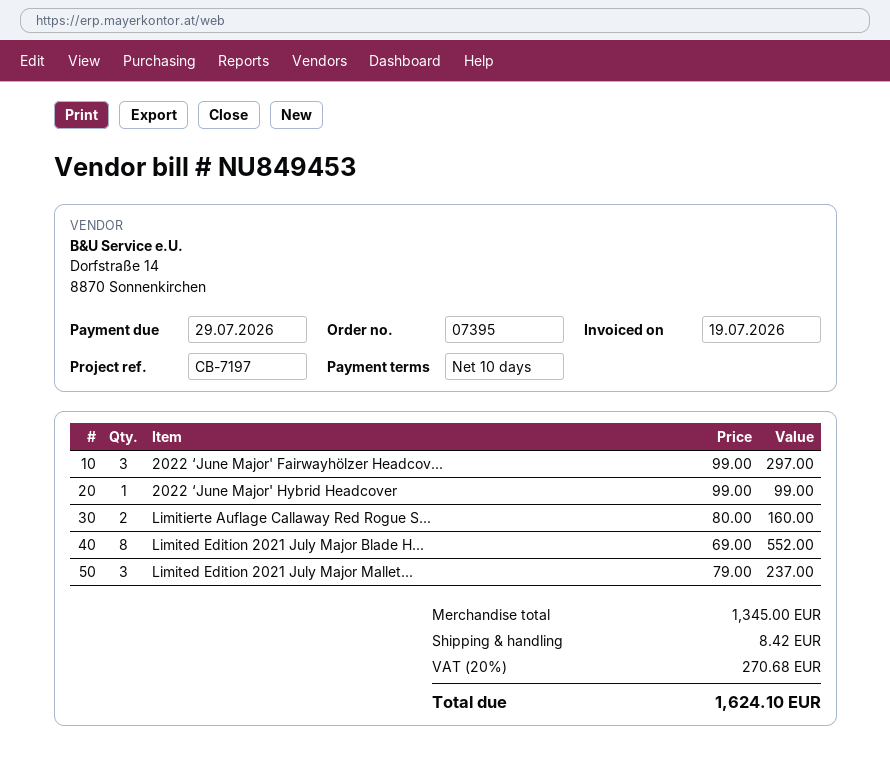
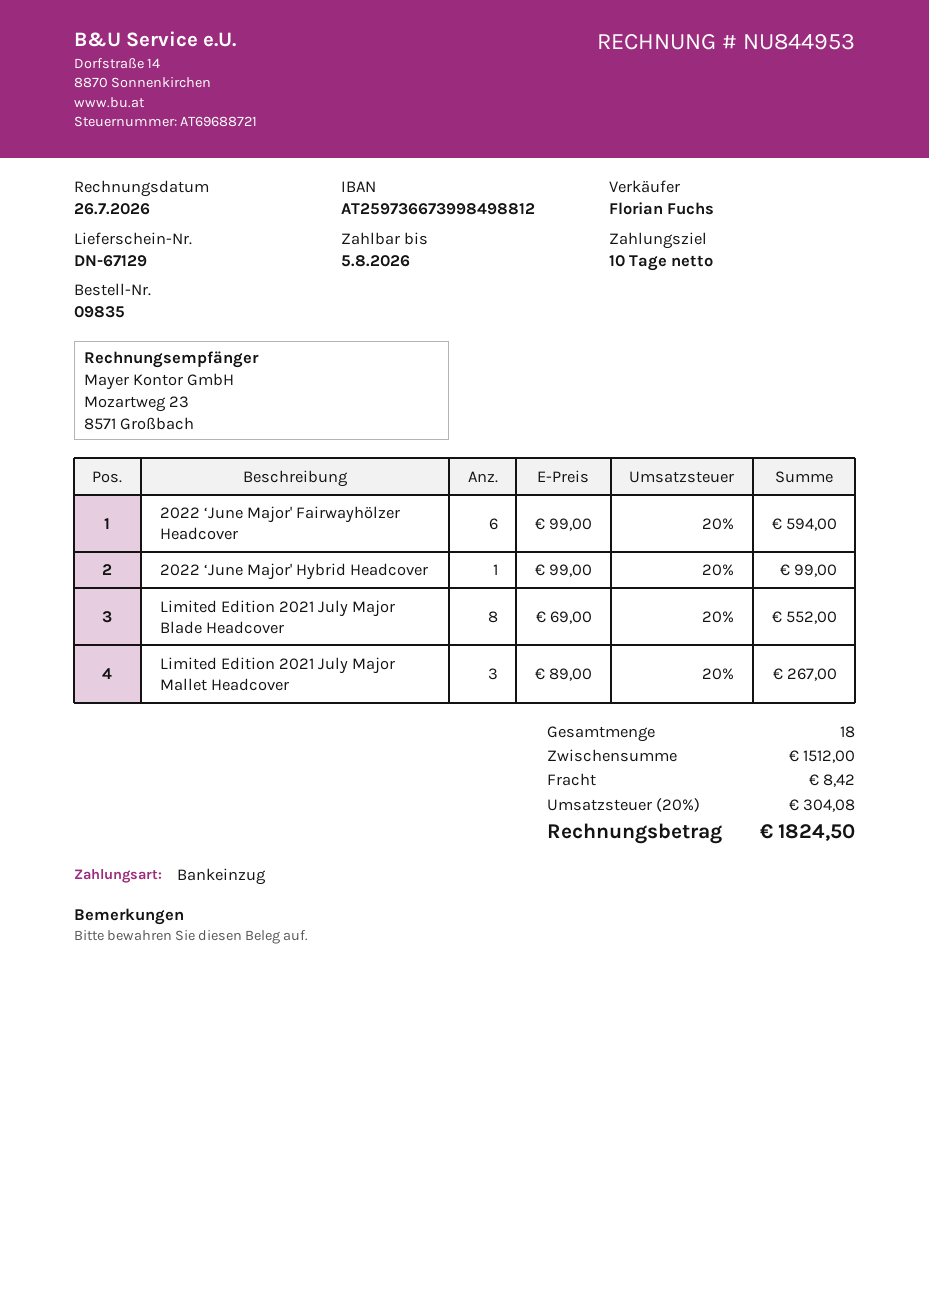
order number: 07395 -> 09835
invoice number: NU849453 -> NU844953
invoice date: 2026-07-19 -> 2026-07-26
due date: 2026-07-29 -> 2026-08-05
2022 ‘June Major' Fairwayhölzer Headcov...: 3 x 99.00 = 297.00 -> 6 x 99.00 = 594.00
Limitierte Auflage Callaway Red Rogue S...: 2 x 80.00 = 160.00 -> none
Limited Edition 2021 July Major Mallet...: 3 x 79.00 = 237.00 -> 3 x 89.00 = 267.00
subtotal: 1345.00 -> 1512.00
tax: 20% = 270.68 -> 20% = 304.08
total: 1624.10 -> 1824.50

